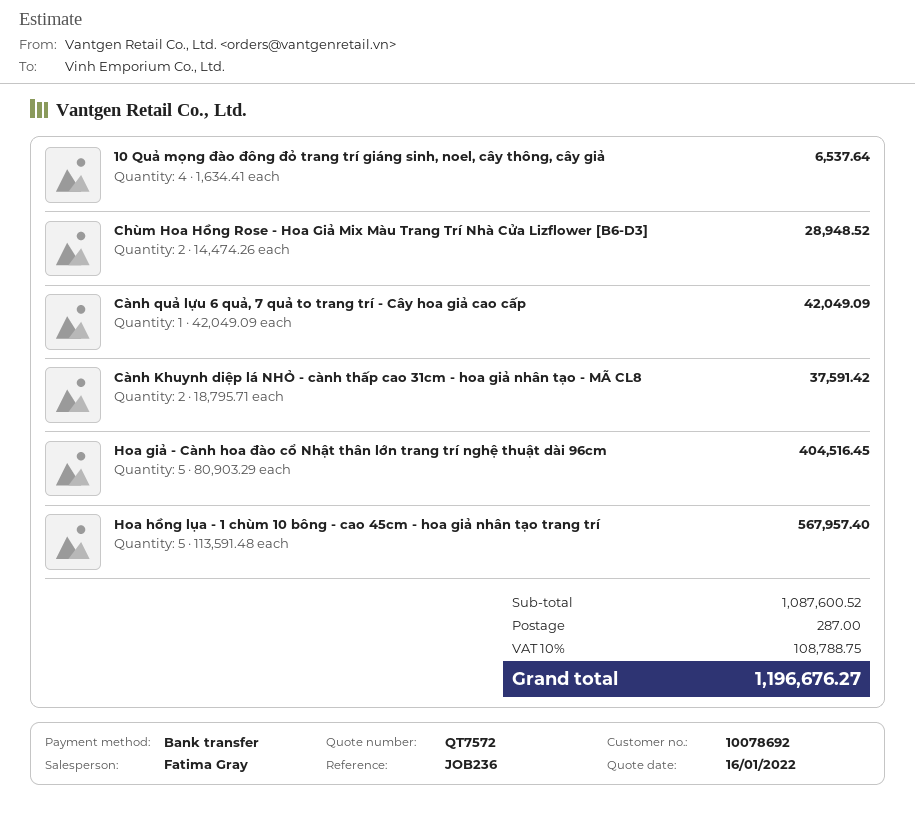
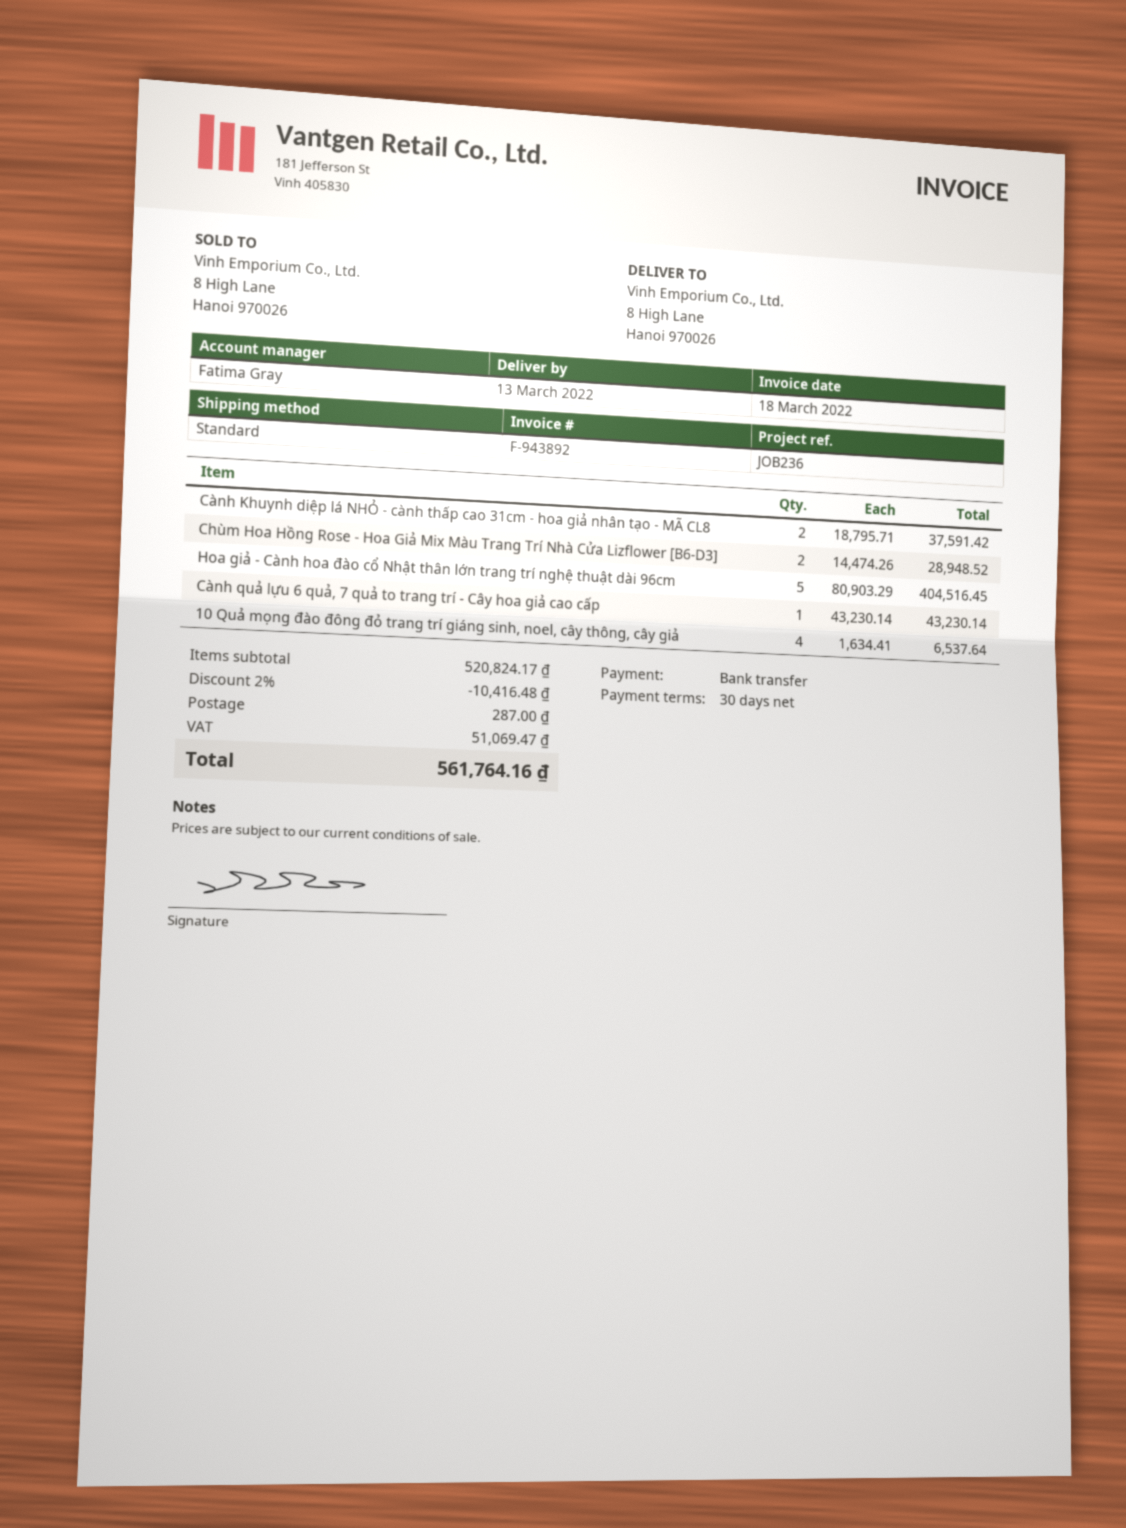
Cành quả lựu 6 quả, 7 quả to trang trí - Cây hoa giả cao cấp: 1 x 42049.09 = 42049.09 -> 1 x 43230.14 = 43230.14
Hoa hồng lụa - 1 chùm 10 bông - cao 45cm - hoa giả nhân tạo trang trí: 5 x 113591.48 = 567957.40 -> none
subtotal: 1087600.52 -> 520824.17
discount: none -> 2% = 10416.48
tax: 108788.75 -> 51069.47
total: 1196676.27 -> 561764.16

